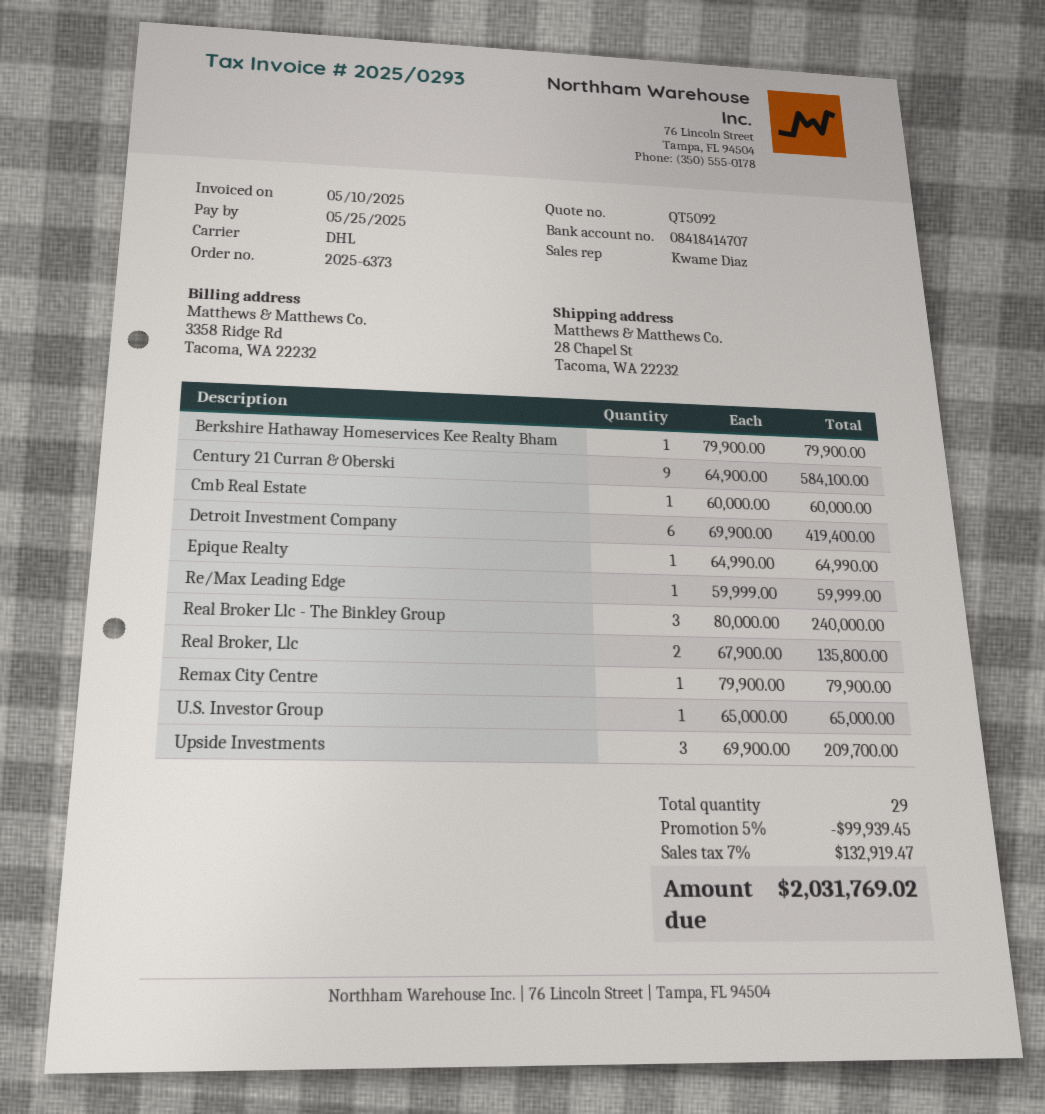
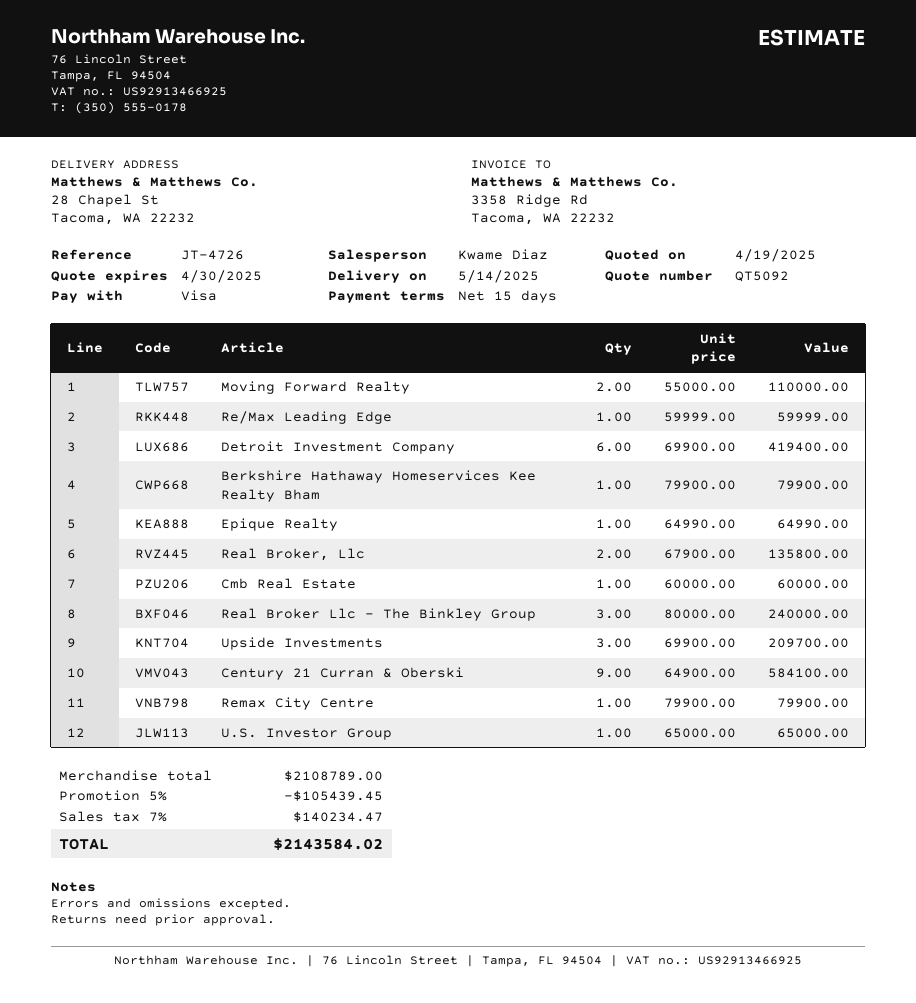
Moving Forward Realty: none -> 2 x 55000.00 = 110000.00
discount: 5% = 99939.45 -> 5% = 105439.45
tax: 7% = 132919.47 -> 7% = 140234.47
total: 2031769.02 -> 2143584.02

